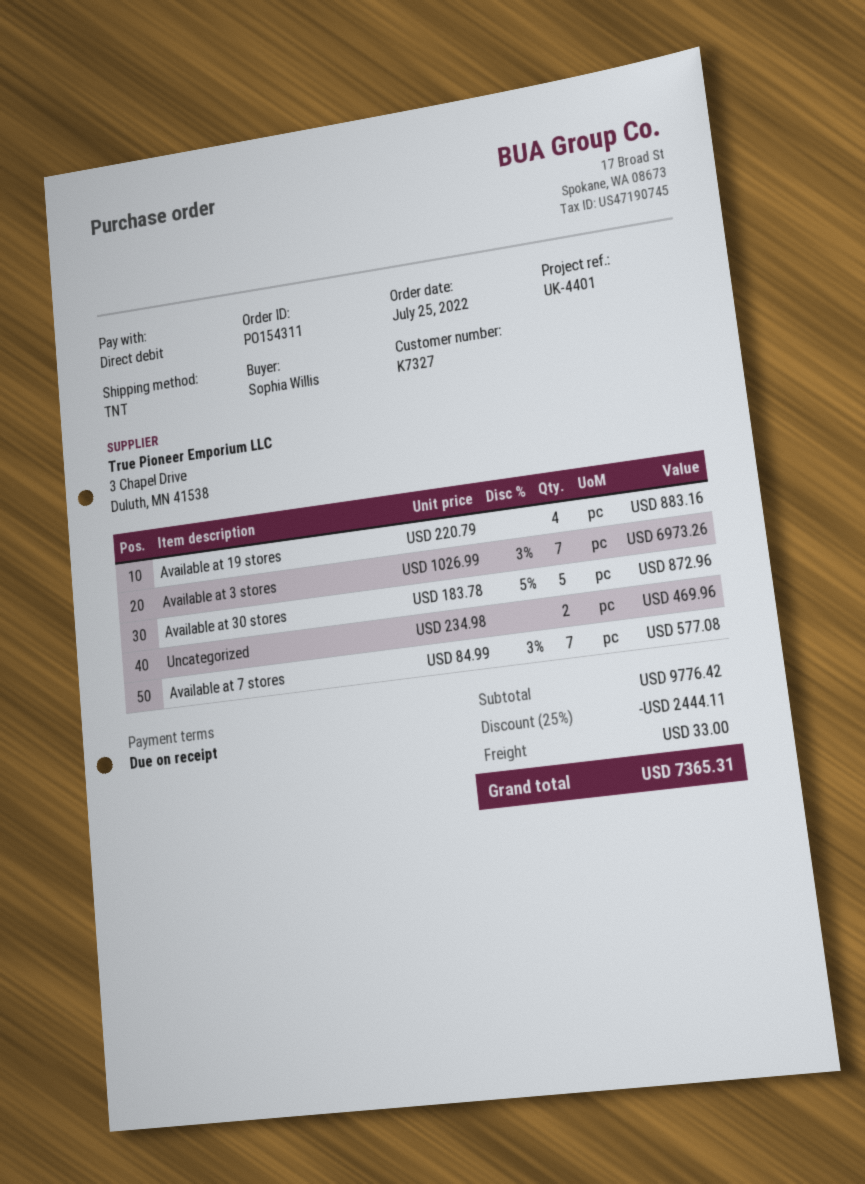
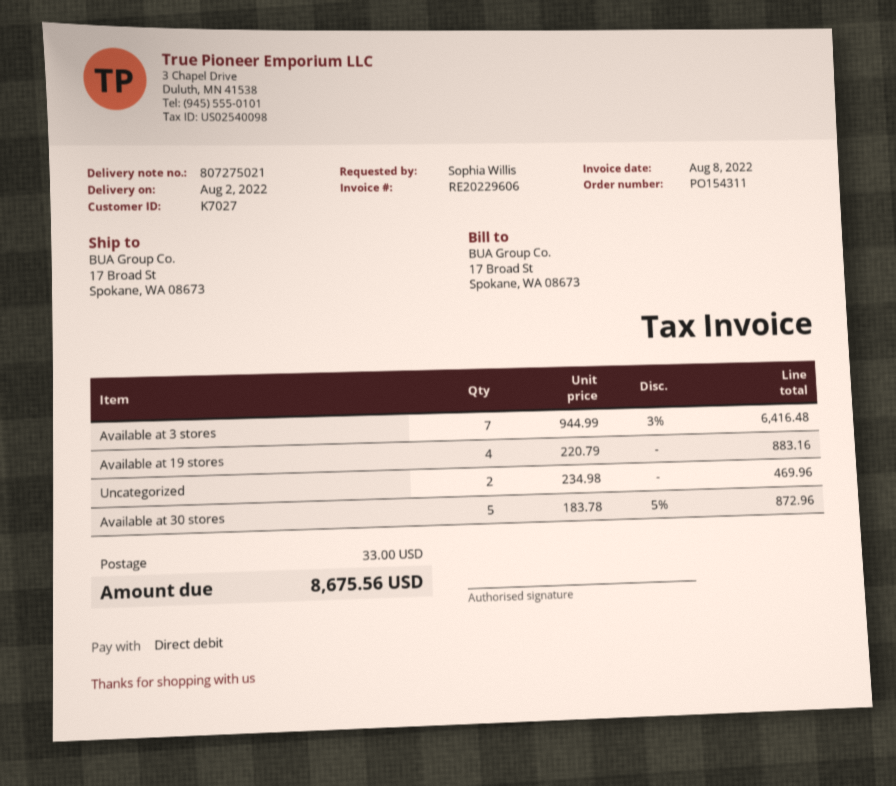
customer number: K7327 -> K7027
Available at 3 stores: 7 x 1026.99 - 3% = 6973.26 -> 7 x 944.99 - 3% = 6416.48
Available at 7 stores: 7 x 84.99 - 3% = 577.08 -> none
discount: 25% = 2444.11 -> none
total: 7365.31 -> 8675.56

